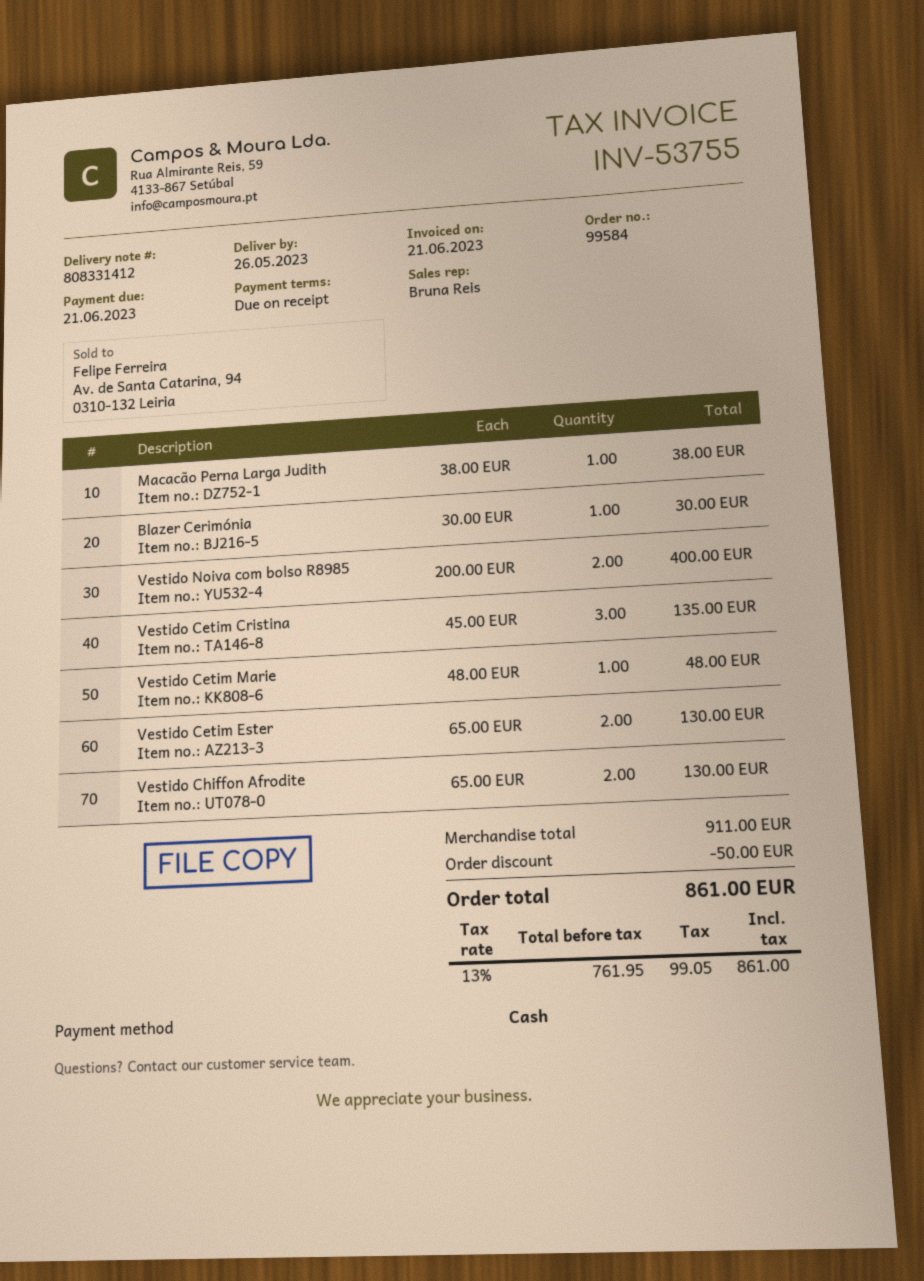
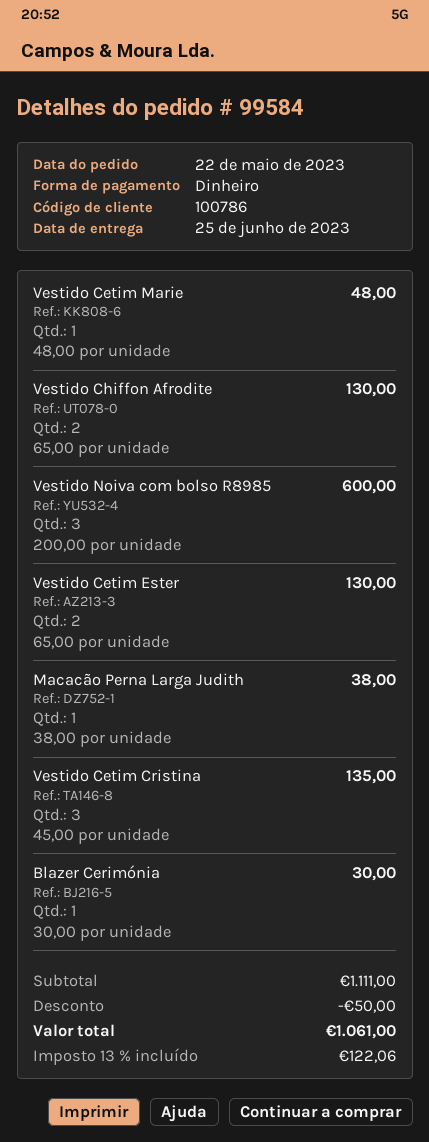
delivery date: 2023-05-26 -> 2023-06-25
Vestido Noiva com bolso R8985: 2 x 200.00 = 400.00 -> 3 x 200.00 = 600.00
subtotal: 911.00 -> 1111.00
tax: 13% = 99.05 -> 13% = 122.06
total: 861.00 -> 1061.00

